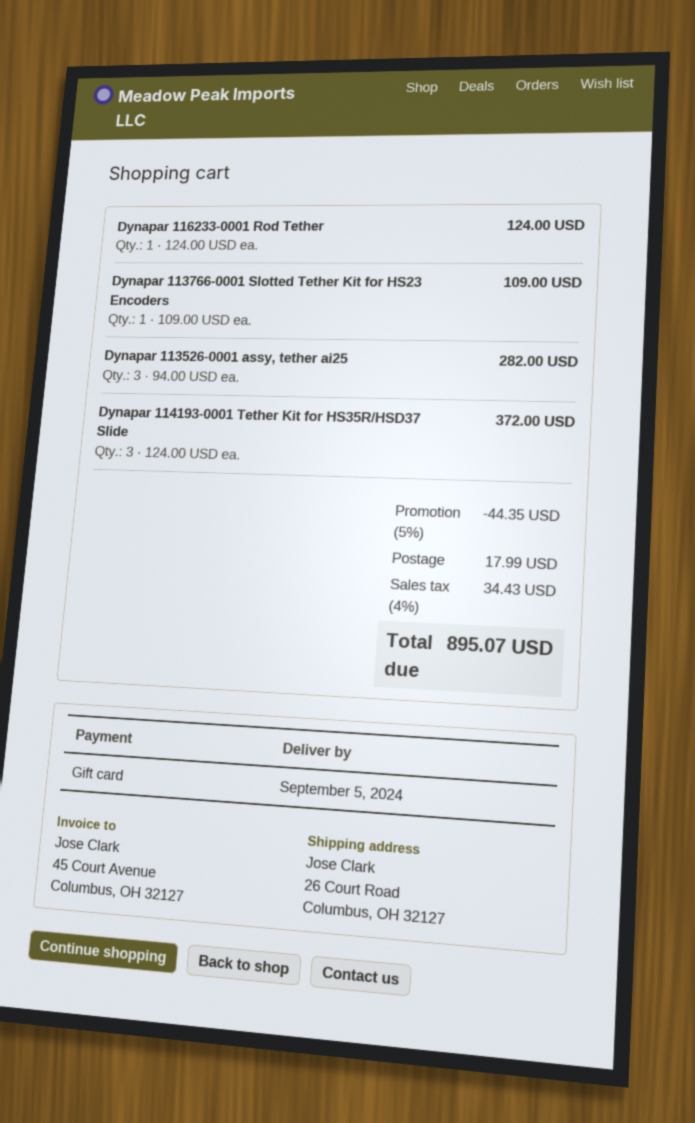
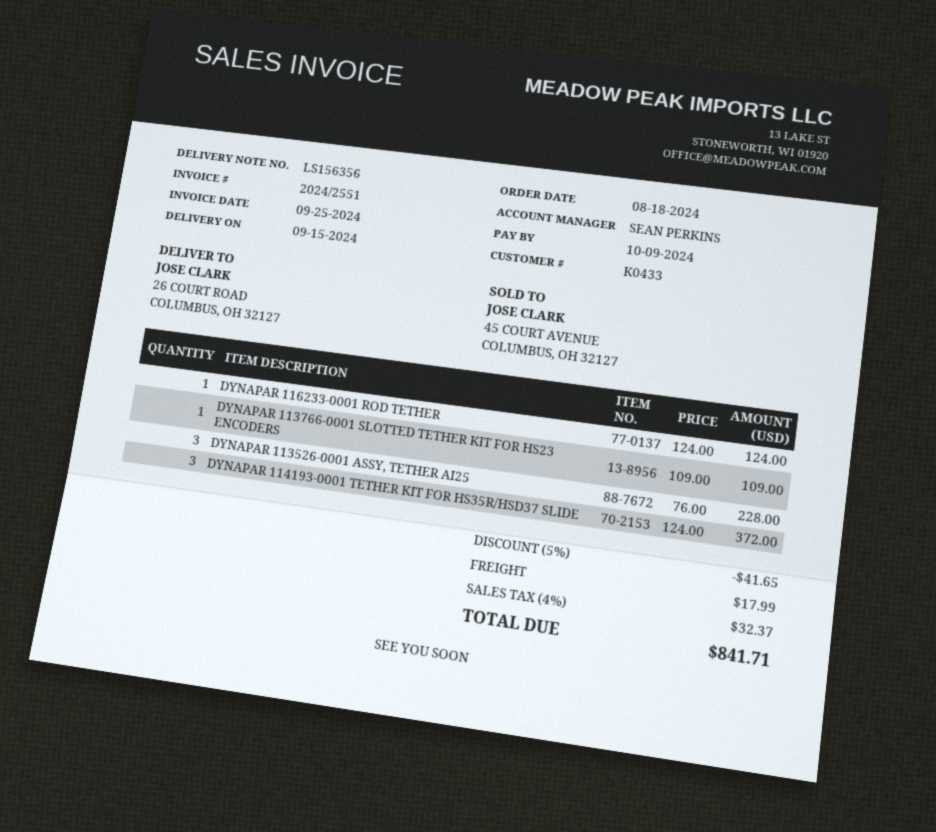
delivery date: 2024-09-05 -> 2024-09-15
Dynapar 113526-0001 assy, tether ai25: 3 x 94.00 = 282.00 -> 3 x 76.00 = 228.00
discount: 5% = 44.35 -> 5% = 41.65
tax: 4% = 34.43 -> 4% = 32.37
total: 895.07 -> 841.71

